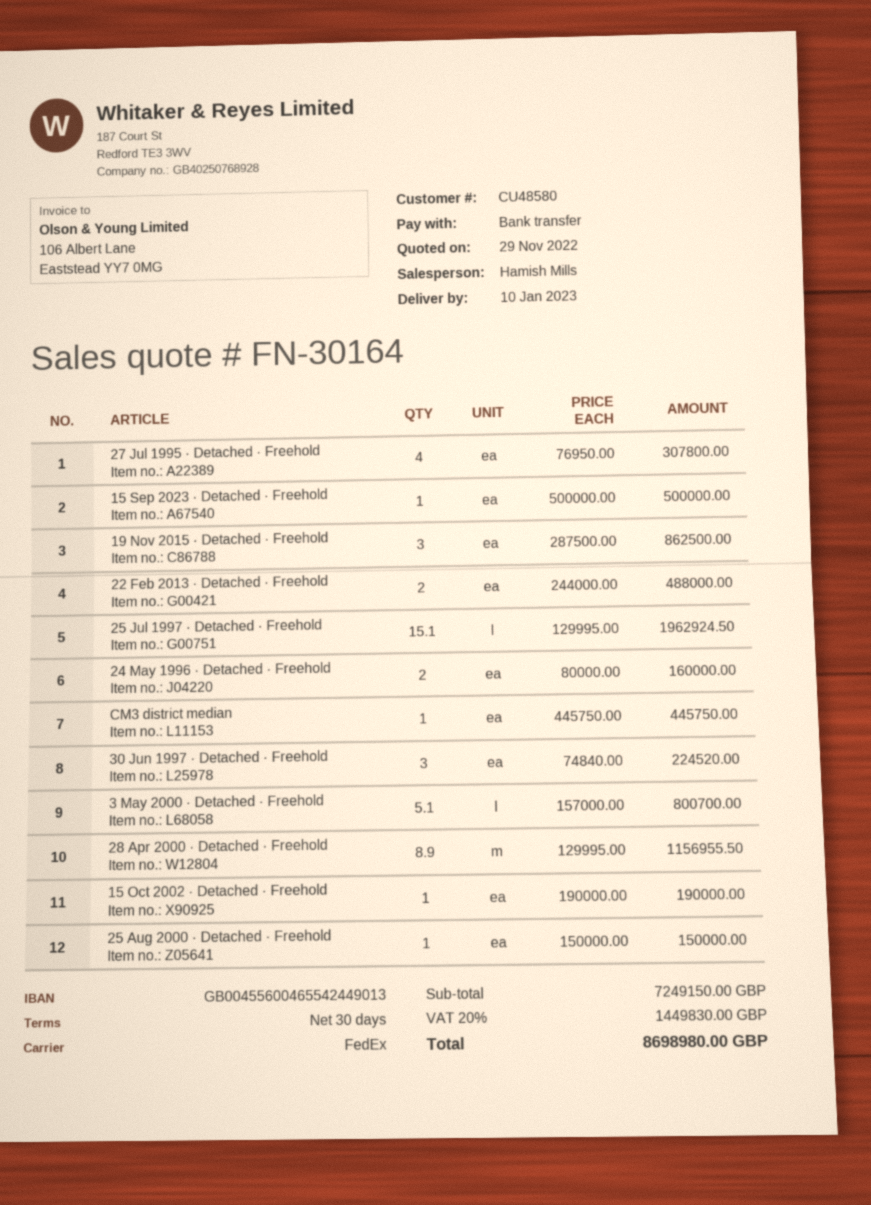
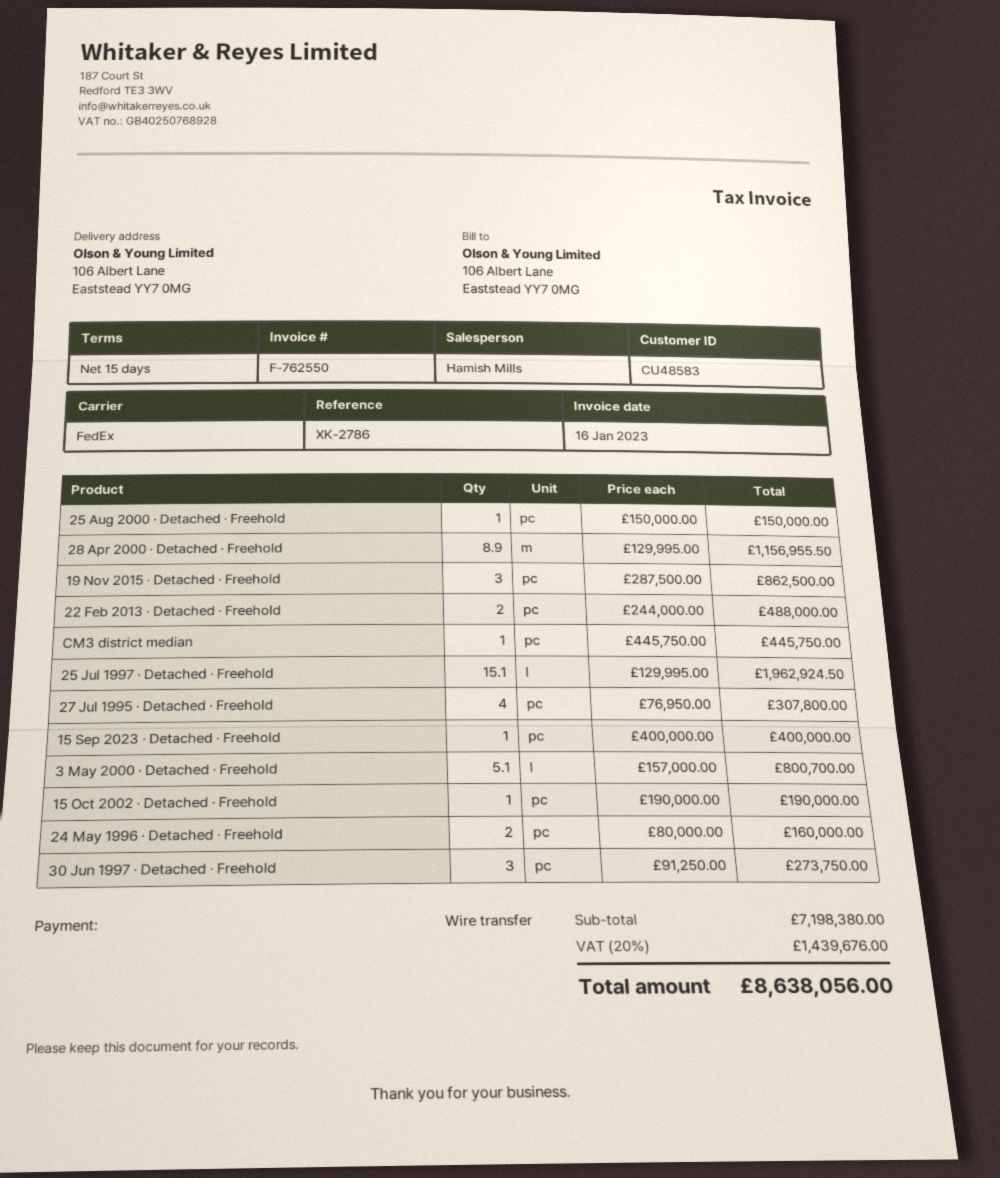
payment terms: 30 days -> 15 days
customer number: CU48580 -> CU48583
15 Sep 2023 · Detached · Freehold: 1 x 500000.00 = 500000.00 -> 1 x 400000.00 = 400000.00
30 Jun 1997 · Detached · Freehold: 3 x 74840.00 = 224520.00 -> 3 x 91250.00 = 273750.00
subtotal: 7249150.00 -> 7198380.00
tax: 20% = 1449830.00 -> 20% = 1439676.00
total: 8698980.00 -> 8638056.00

